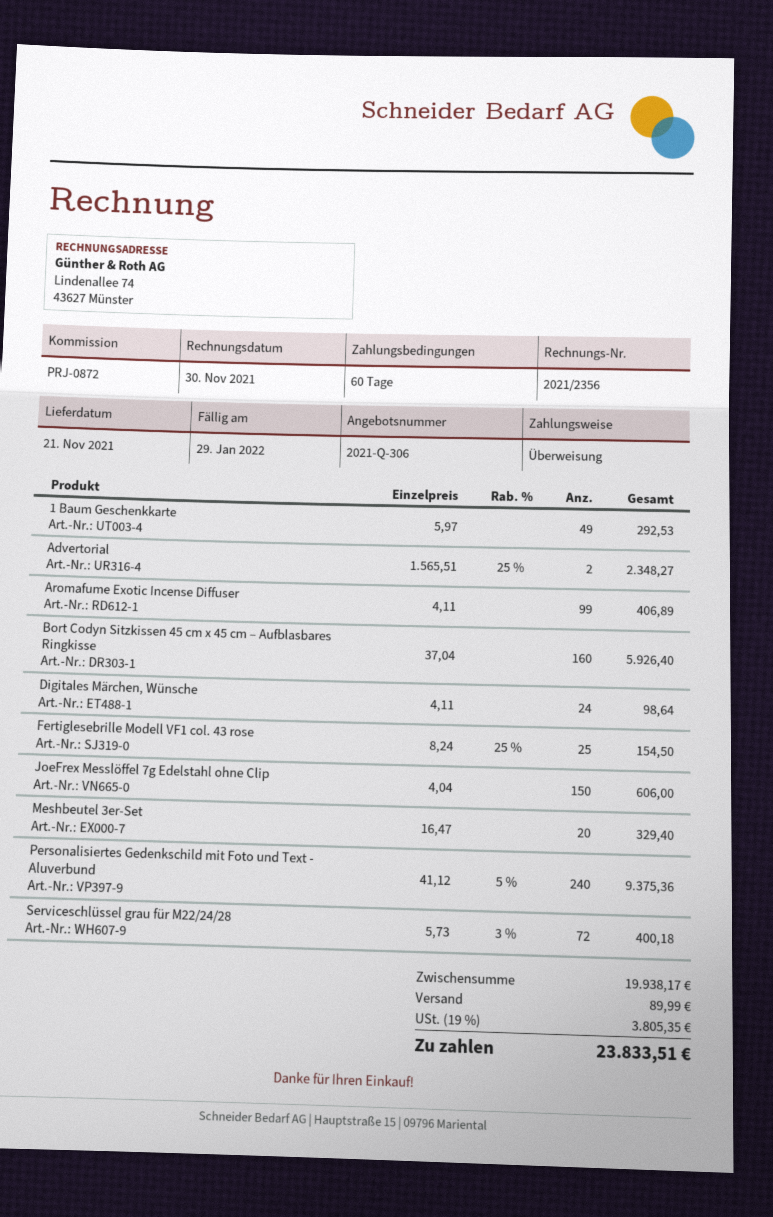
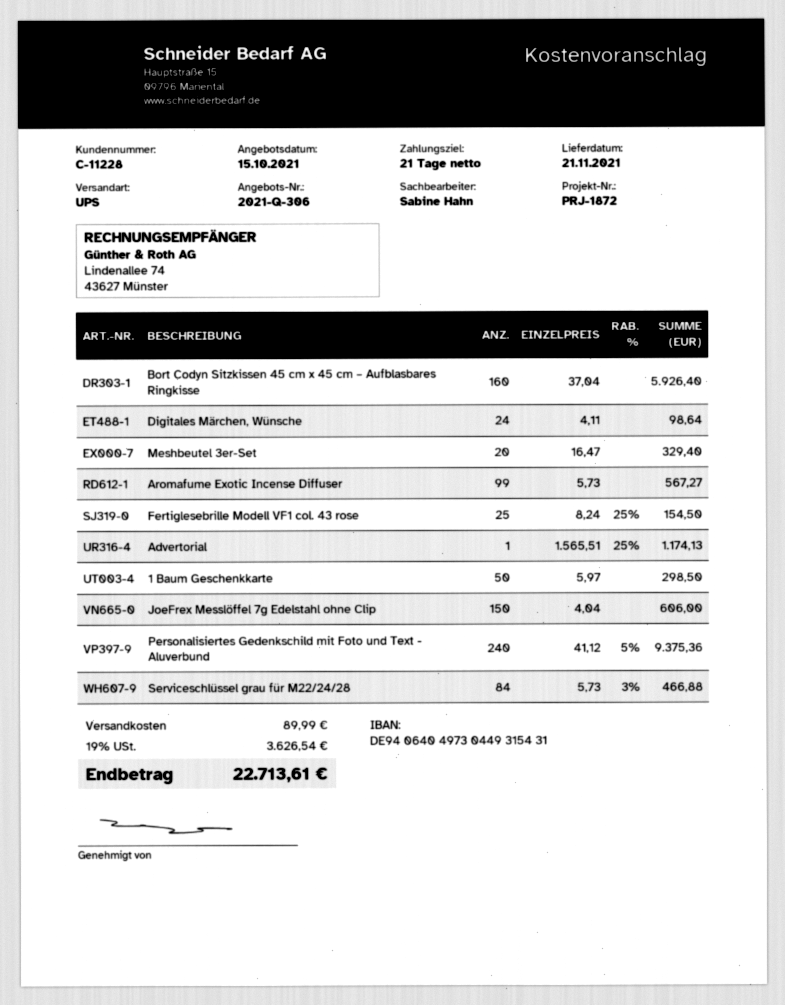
payment terms: 60 days -> 21 days
reference: PRJ-0872 -> PRJ-1872
1 Baum Geschenkkarte: 49 x 5.97 = 292.53 -> 50 x 5.97 = 298.50
Advertorial: 2 x 1565.51 - 25% = 2348.27 -> 1 x 1565.51 - 25% = 1174.13
Aromafume Exotic Incense Diffuser: 99 x 4.11 = 406.89 -> 99 x 5.73 = 567.27
Serviceschlüssel grau für M22/24/28: 72 x 5.73 - 3% = 400.18 -> 84 x 5.73 - 3% = 466.88
tax: 19% = 3805.35 -> 19% = 3626.54
total: 23833.51 -> 22713.61

